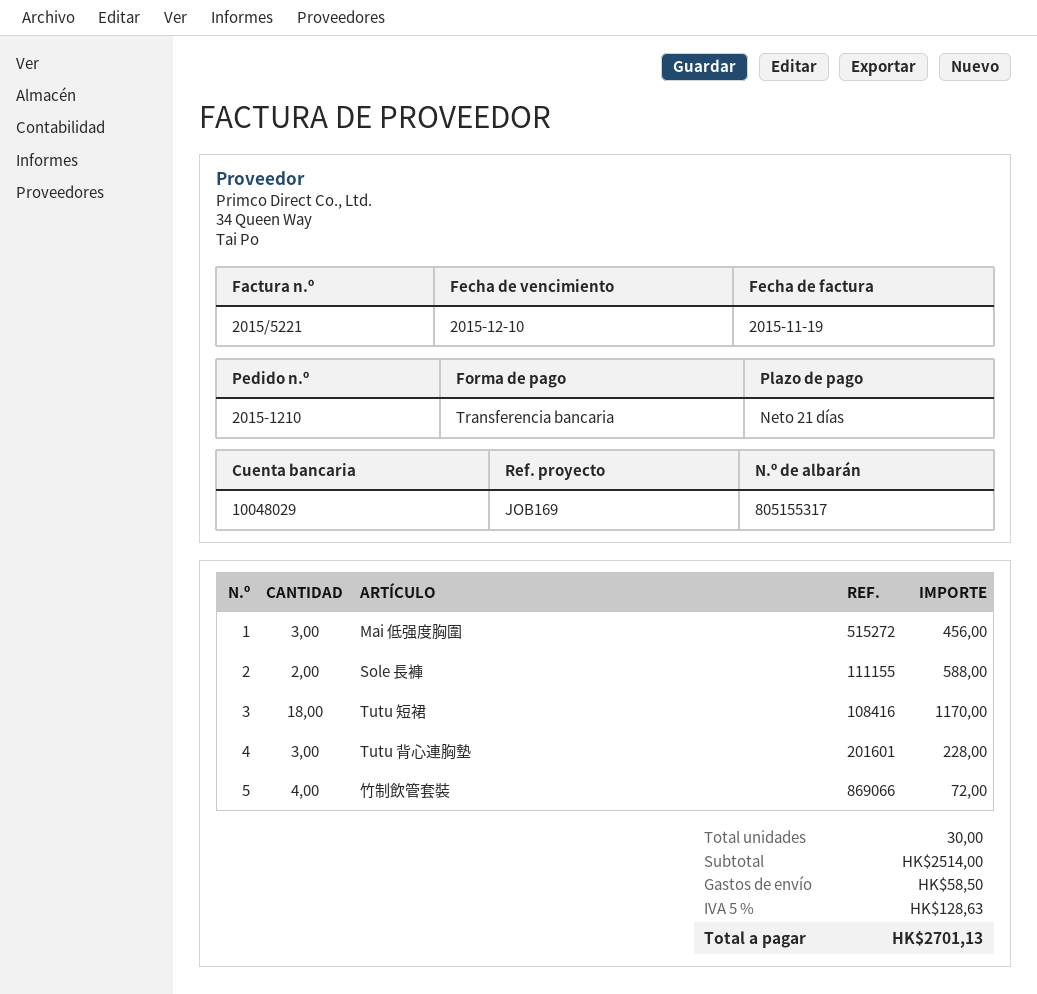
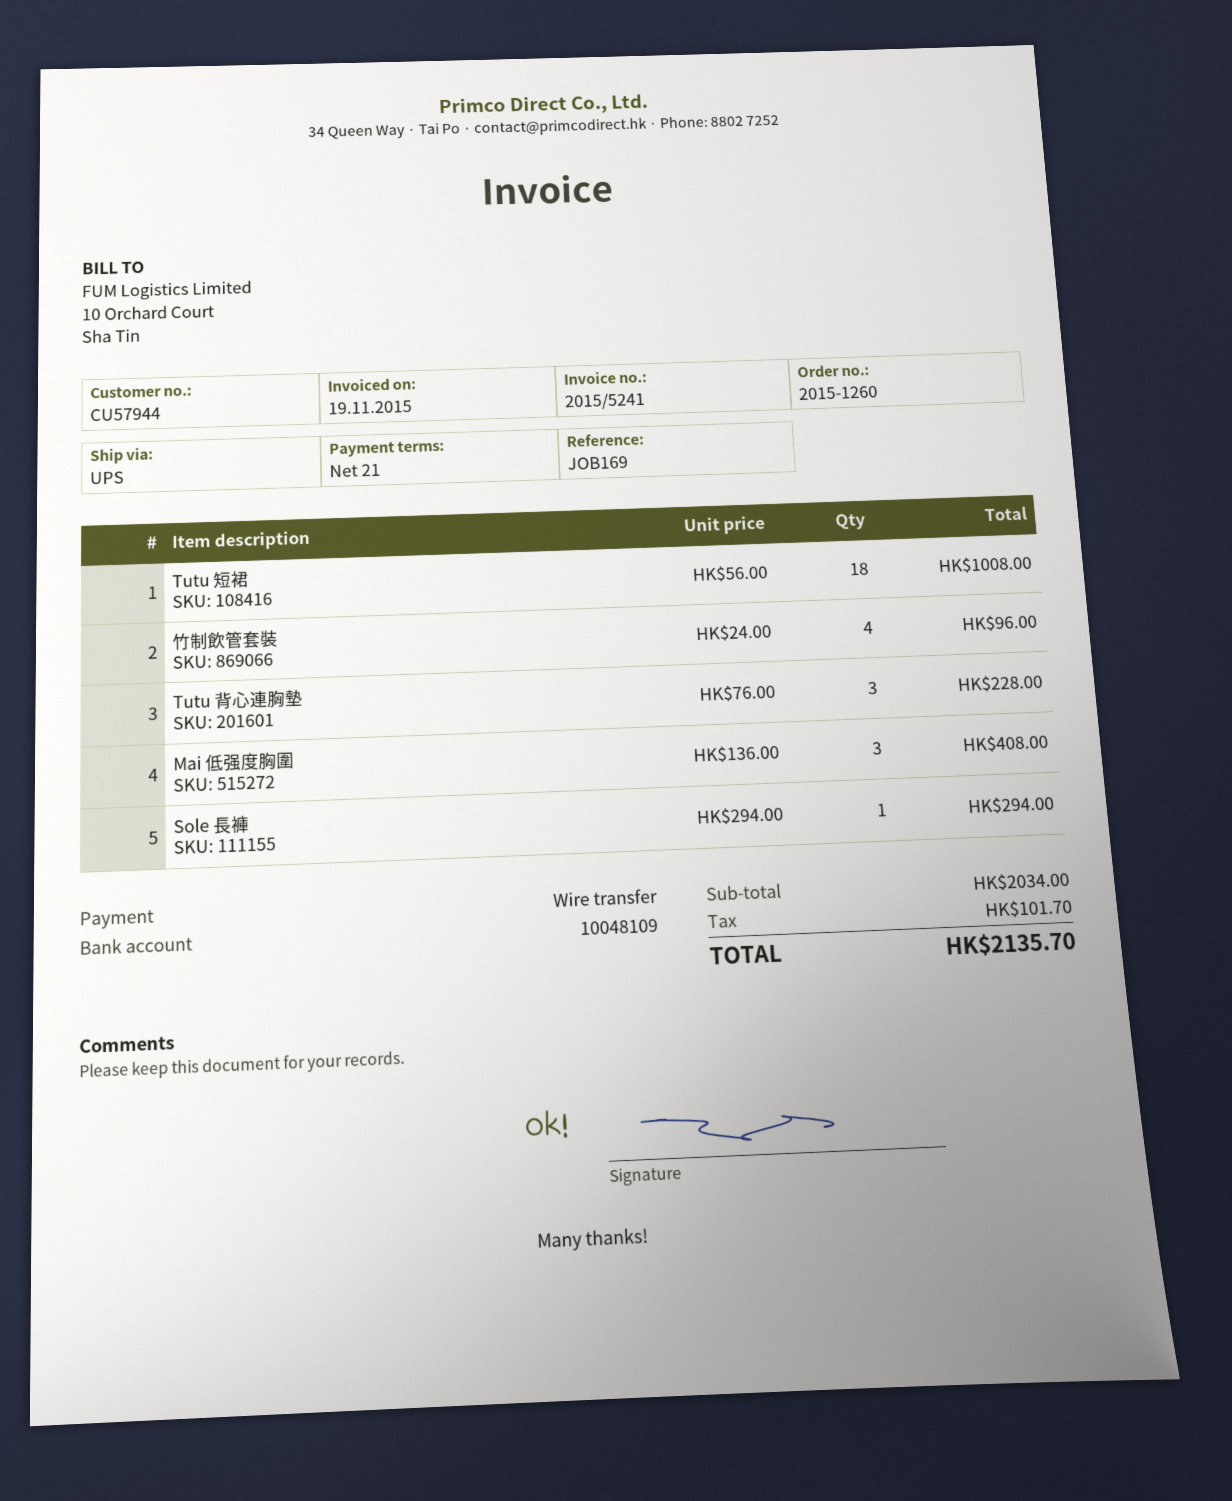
order number: 2015-1210 -> 2015-1260
invoice number: 2015/5221 -> 2015/5241
bank account: 10048029 -> 10048109
Mai 低强度胸圍: 3 for 456.00 -> 3 for 408.00
Sole 長褲: 2 for 588.00 -> 1 for 294.00
Tutu 短裙: 18 for 1170.00 -> 18 for 1008.00
竹制飲管套裝: 4 for 72.00 -> 4 for 96.00
subtotal: 2514.00 -> 2034.00
shipping: 58.50 -> none
tax: 128.63 -> 101.70
total: 2701.13 -> 2135.70

